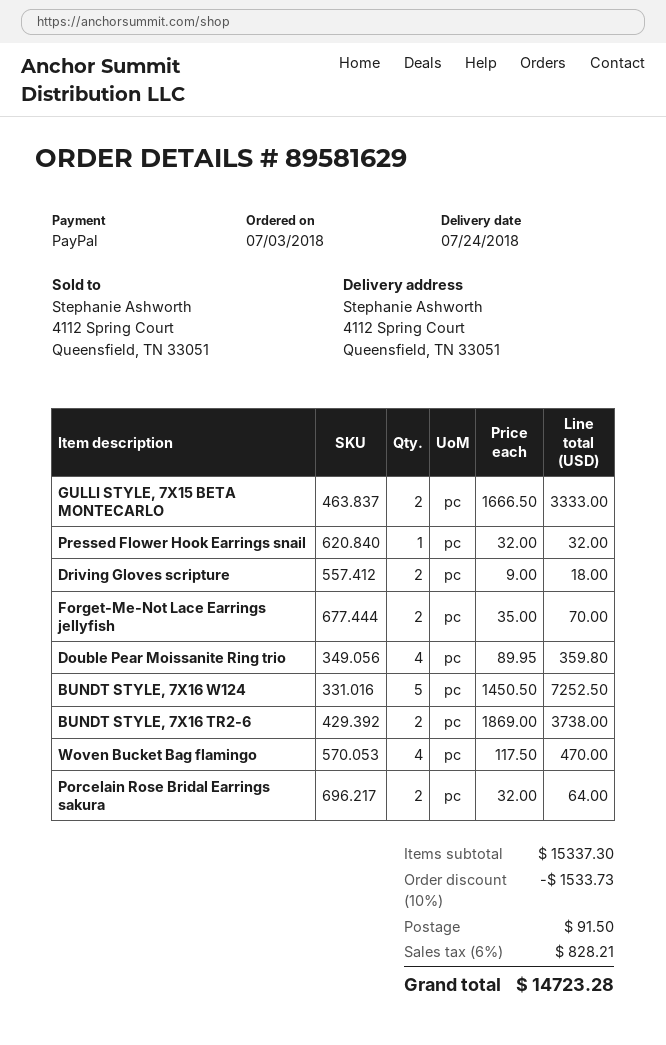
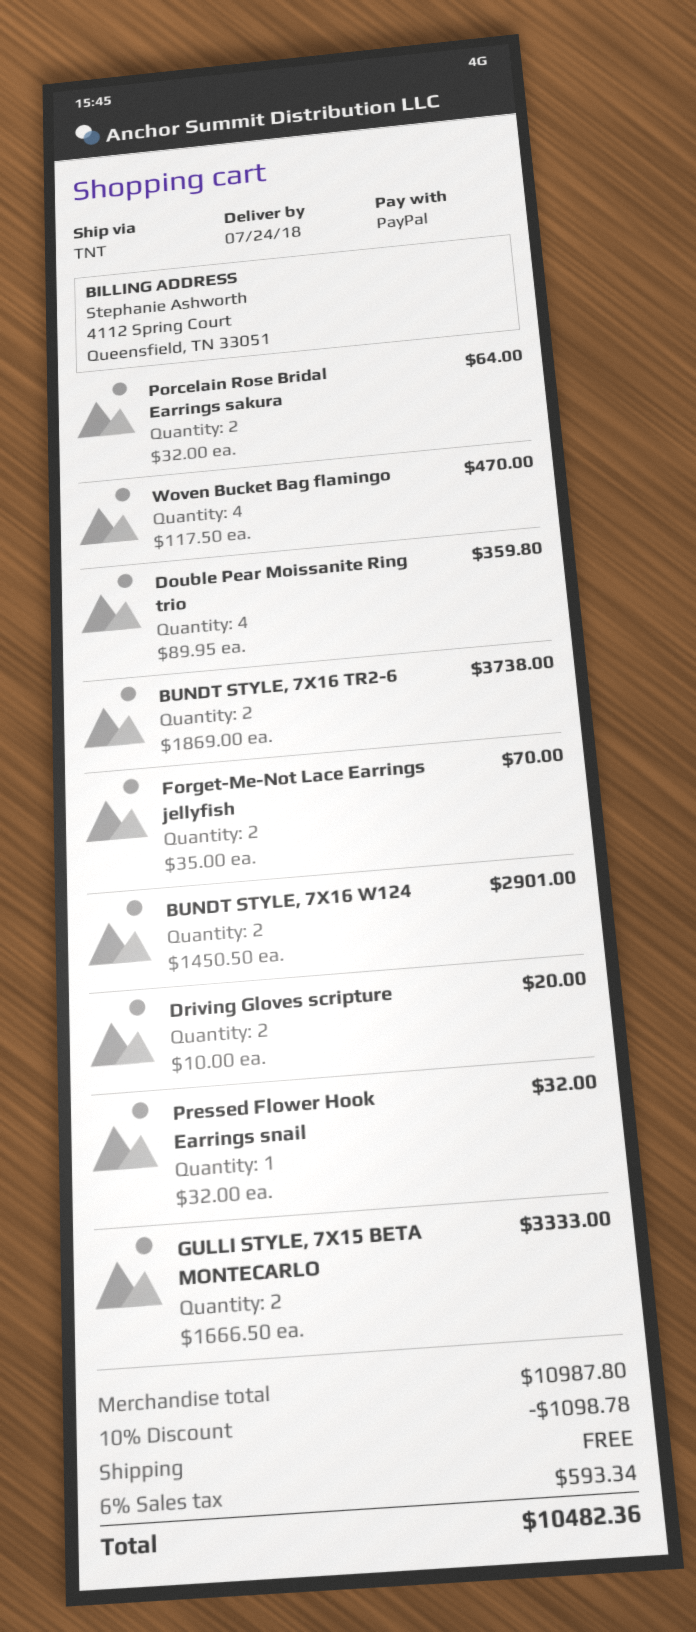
Driving Gloves scripture: 2 x 9.00 = 18.00 -> 2 x 10.00 = 20.00
BUNDT STYLE, 7X16 W124: 5 x 1450.50 = 7252.50 -> 2 x 1450.50 = 2901.00
subtotal: 15337.30 -> 10987.80
discount: 10% = 1533.73 -> 10% = 1098.78
shipping: 91.50 -> 0.00
tax: 6% = 828.21 -> 6% = 593.34
total: 14723.28 -> 10482.36

